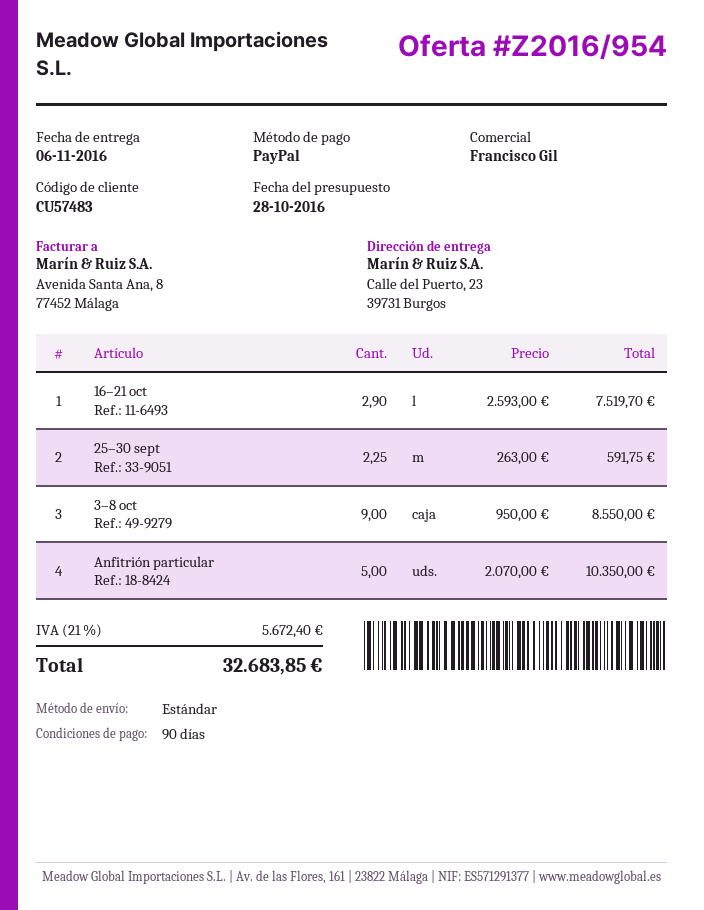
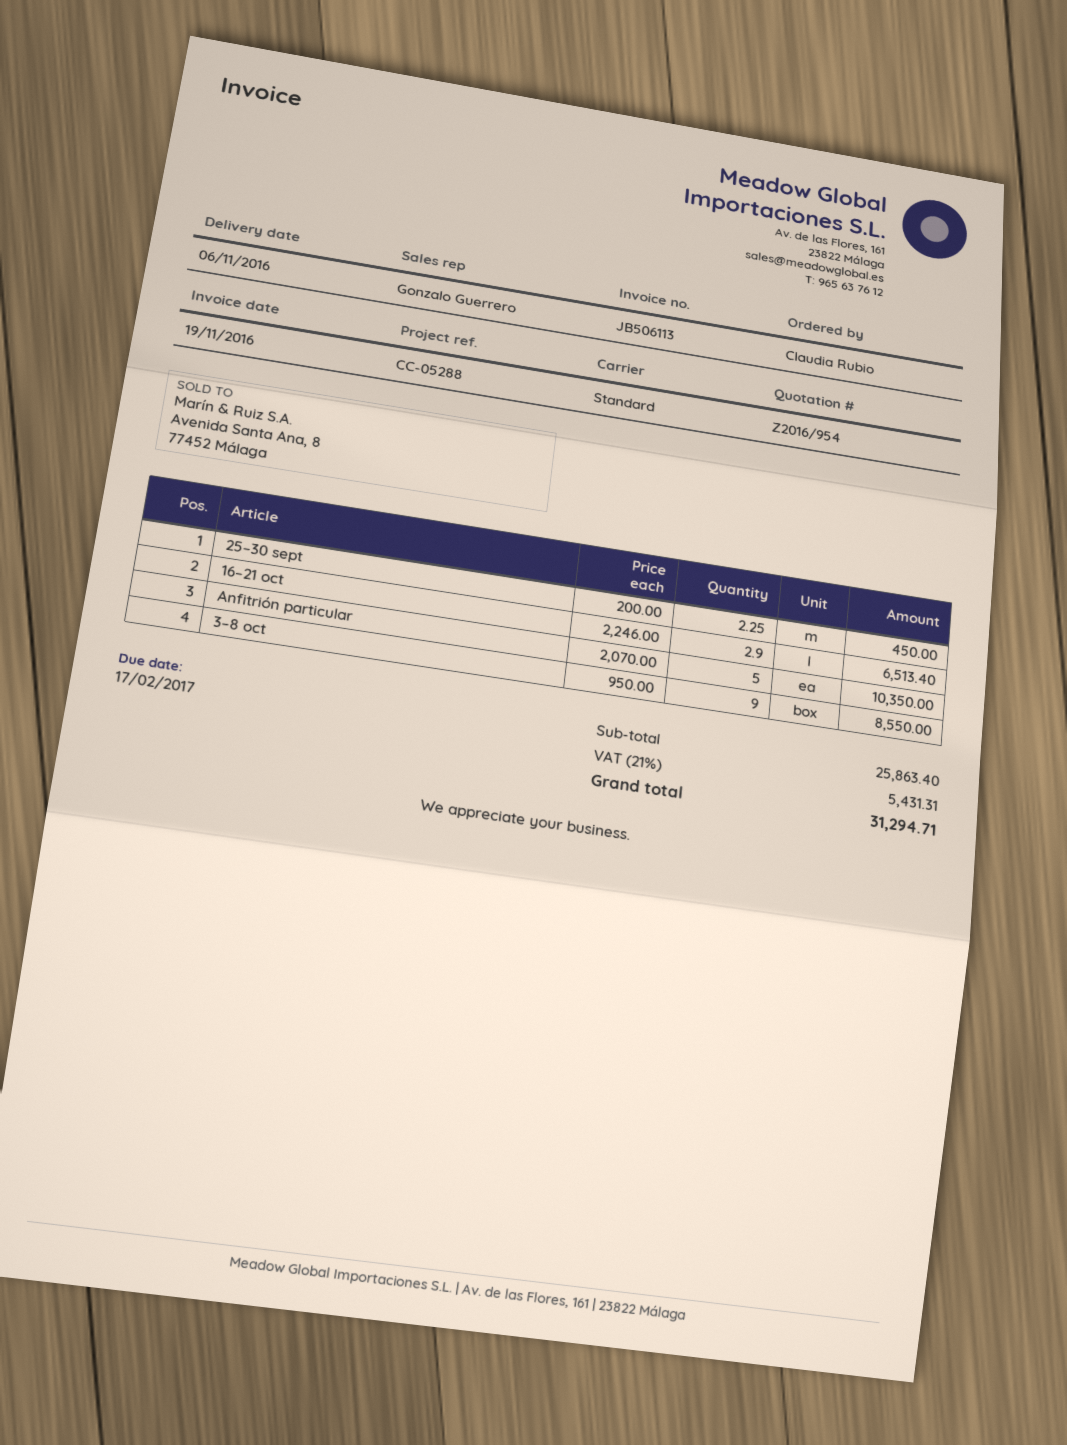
sales rep: Francisco Gil -> Gonzalo Guerrero
16–21 oct: 2.9 x 2593.00 = 7519.70 -> 2.9 x 2246.00 = 6513.40
25–30 sept: 2.25 x 263.00 = 591.75 -> 2.25 x 200.00 = 450.00
tax: 21% = 5672.40 -> 21% = 5431.31
total: 32683.85 -> 31294.71

